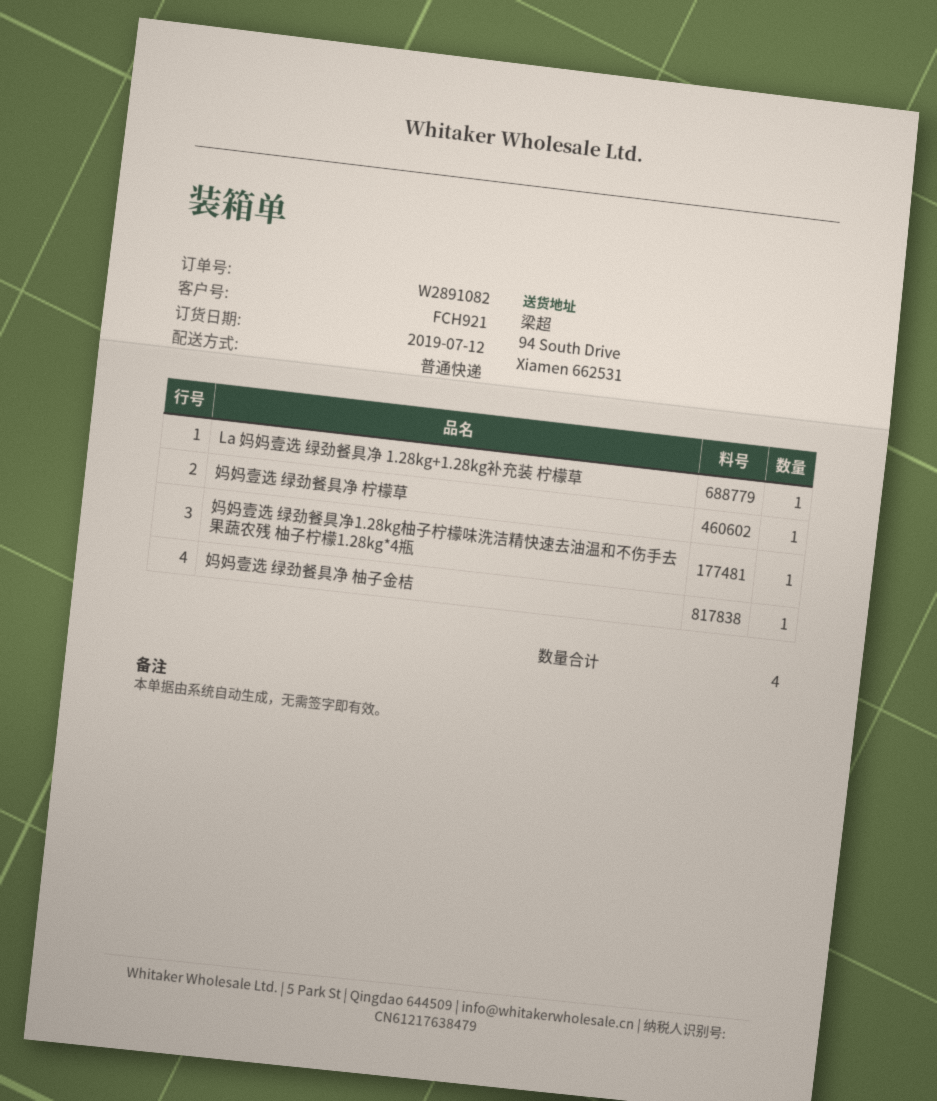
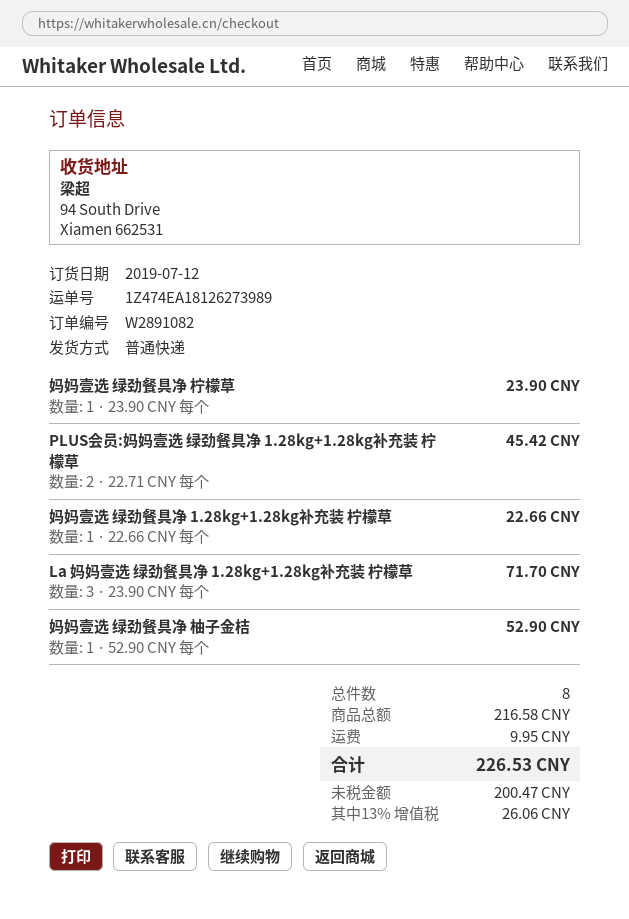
La 妈妈壹选 绿劲餐具净 1.28kg+1.28kg补充装 柠檬草: 1 -> 3
妈妈壹选 绿劲餐具净1.28kg柚子柠檬味洗洁精快速去油温和不伤手去果蔬农残 柚子柠檬1.28kg*4瓶: 1 -> none
PLUS会员:妈妈壹选 绿劲餐具净 1.28kg+1.28kg补充装 柠檬草: none -> 2
妈妈壹选 绿劲餐具净 1.28kg+1.28kg补充装 柠檬草: none -> 1
total quantity: 4 -> 8

